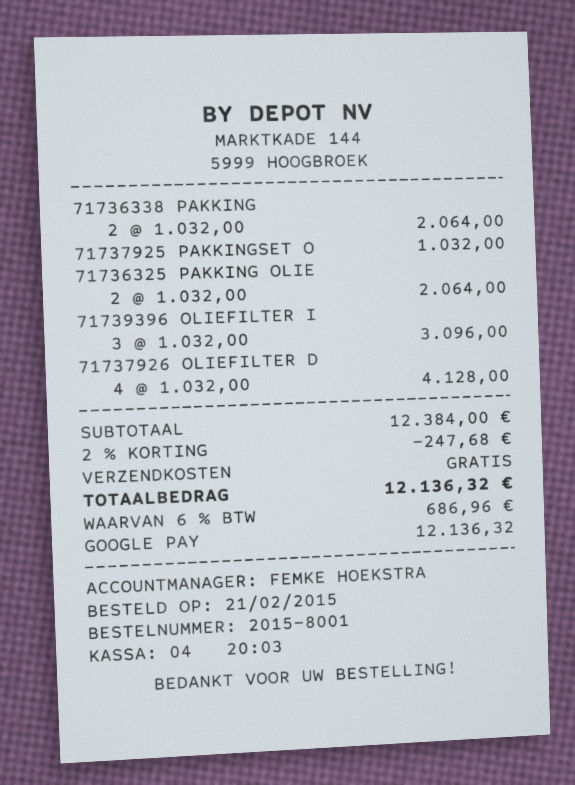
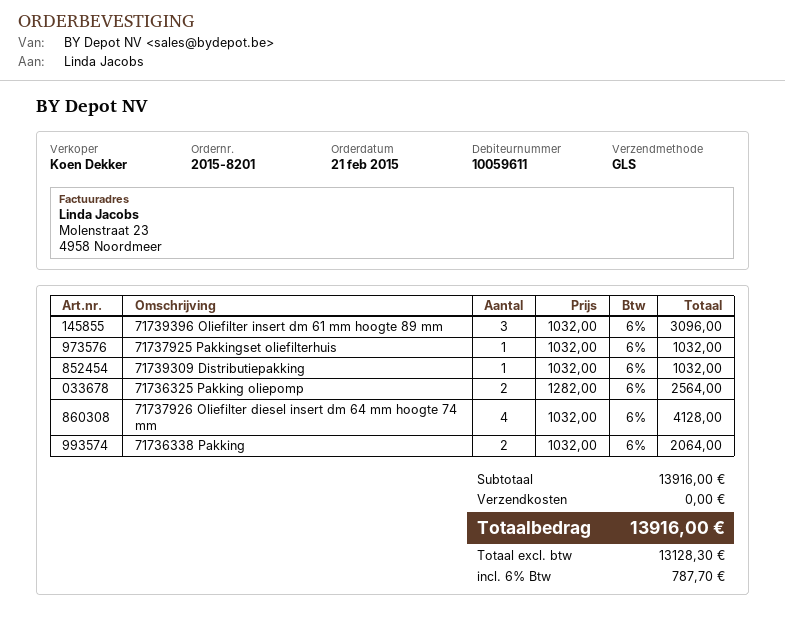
order number: 2015-8001 -> 2015-8201
sales rep: FEMKE HOEKSTRA -> Koen Dekker
71736325 PAKKING OLIE: 2 x 1032.00 = 2064.00 -> 2 x 1282.00 = 2564.00
71739309 Distributiepakking: none -> 1 x 1032.00 = 1032.00
subtotal: 12384.00 -> 13916.00
discount: 2% = 247.68 -> none
tax: 6% = 686.96 -> 6% = 787.70
total: 12136.32 -> 13916.00

